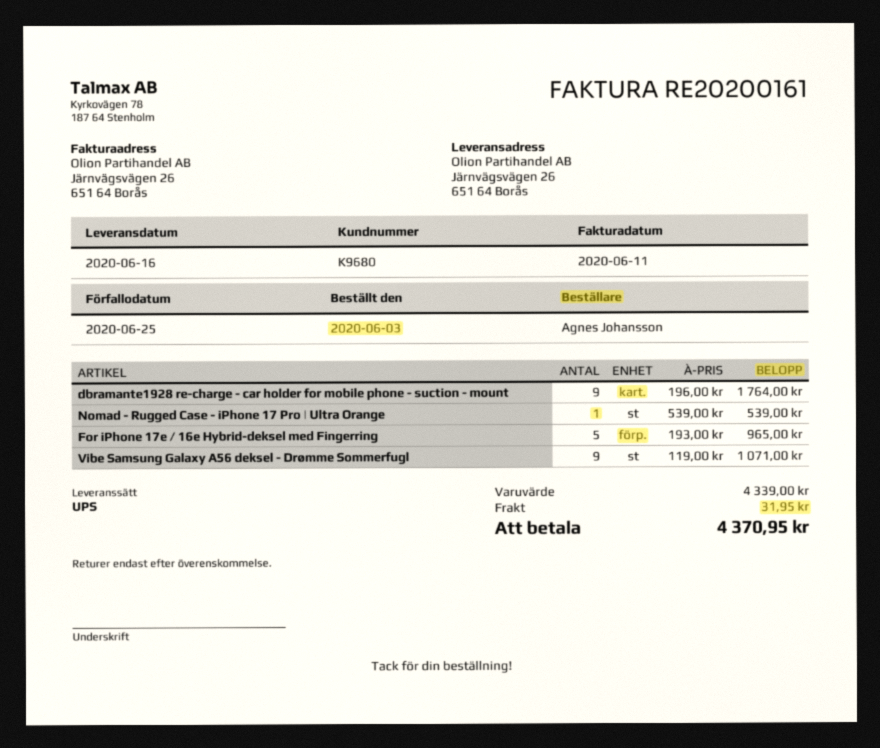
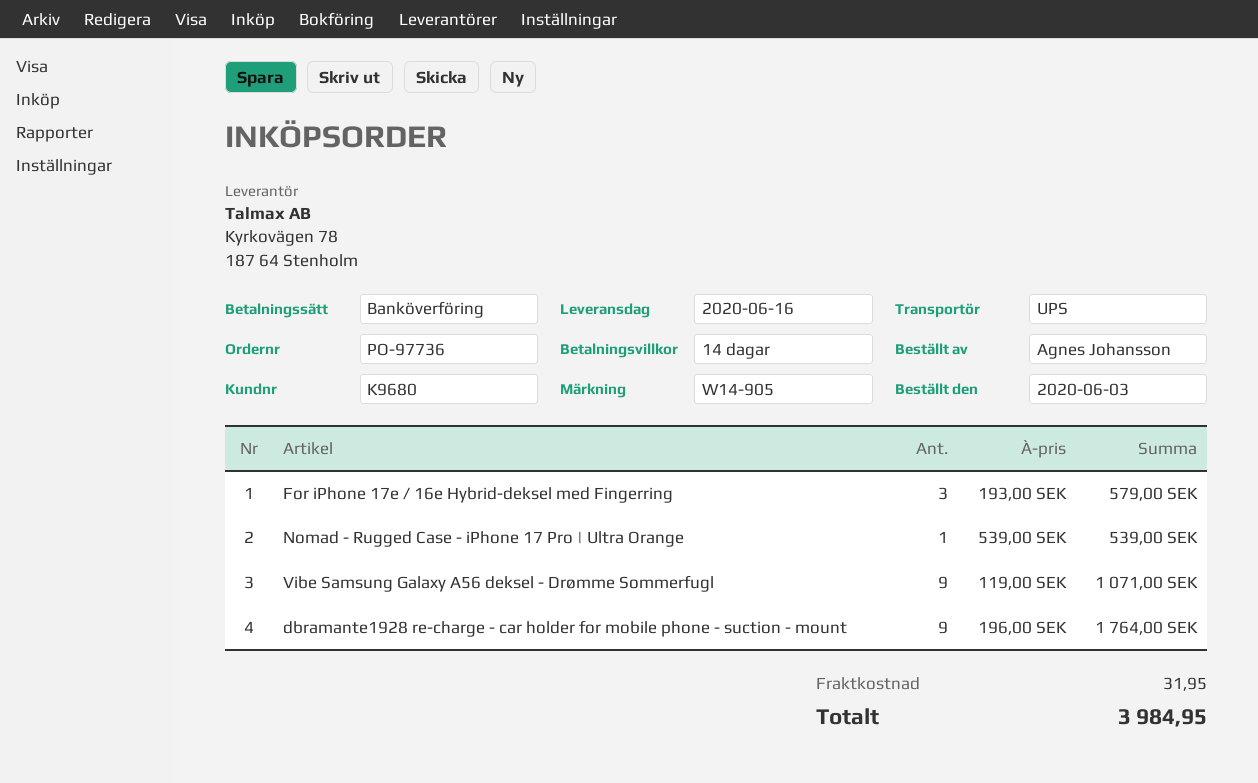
For iPhone 17e / 16e Hybrid-deksel med Fingerring: 5 x 193.00 = 965.00 -> 3 x 193.00 = 579.00
total: 4370.95 -> 3984.95

